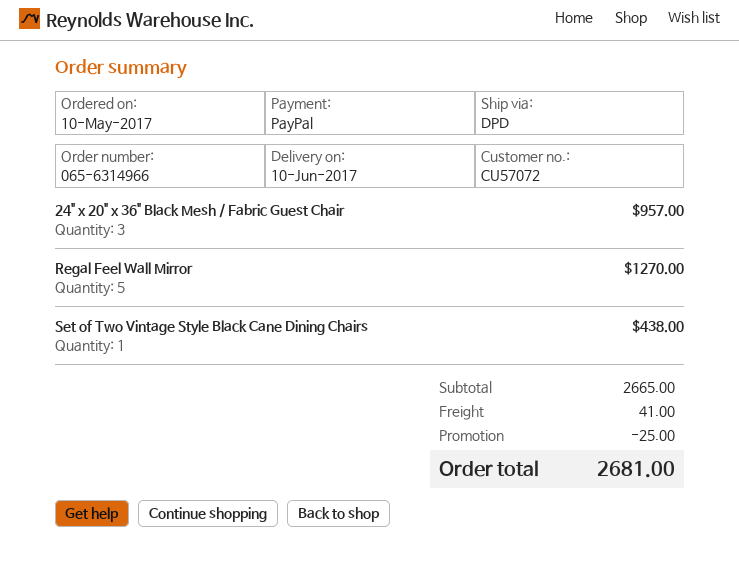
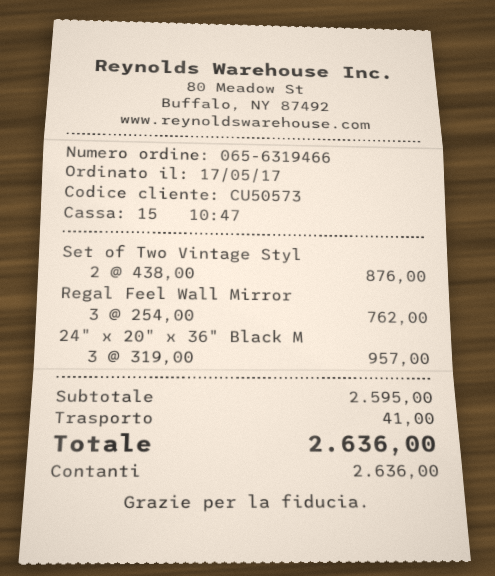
order number: 065-6314966 -> 065-6319466
order date: 2017-05-10 -> 2017-05-17
customer number: CU57072 -> CU50573
payment method: PayPal -> cash
Regal Feel Wall Mirror: 5 for 1270.00 -> 3 for 762.00
Set of Two Vintage Style Black Cane Dining Chairs: 1 for 438.00 -> 2 for 876.00
subtotal: 2665.00 -> 2595.00
discount: 25.00 -> none
total: 2681.00 -> 2636.00

